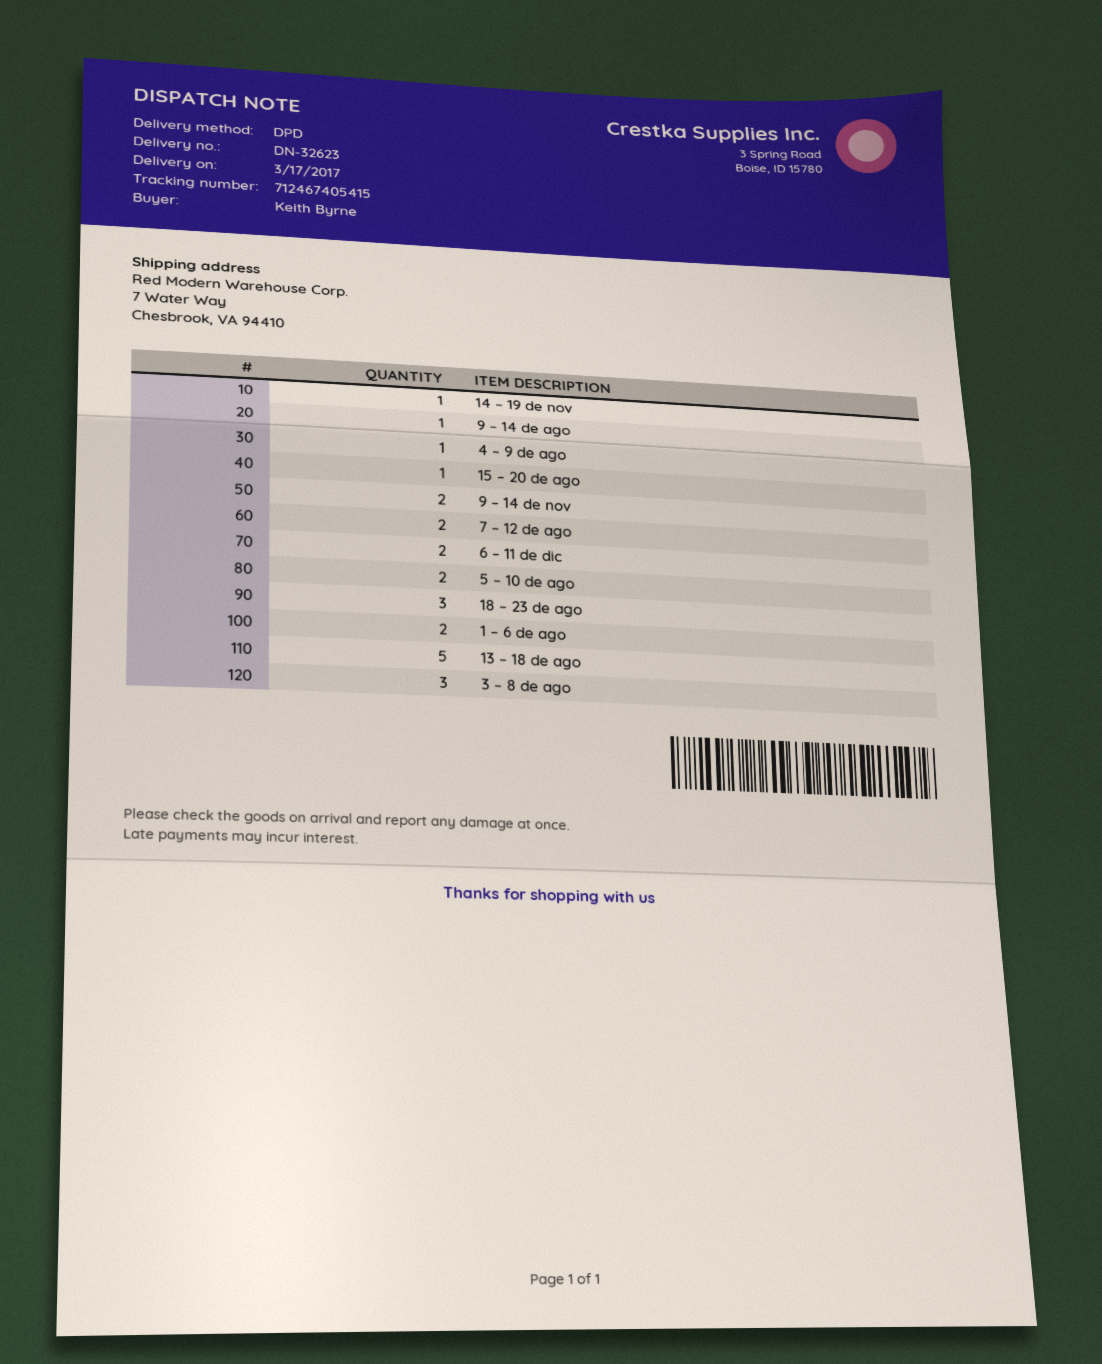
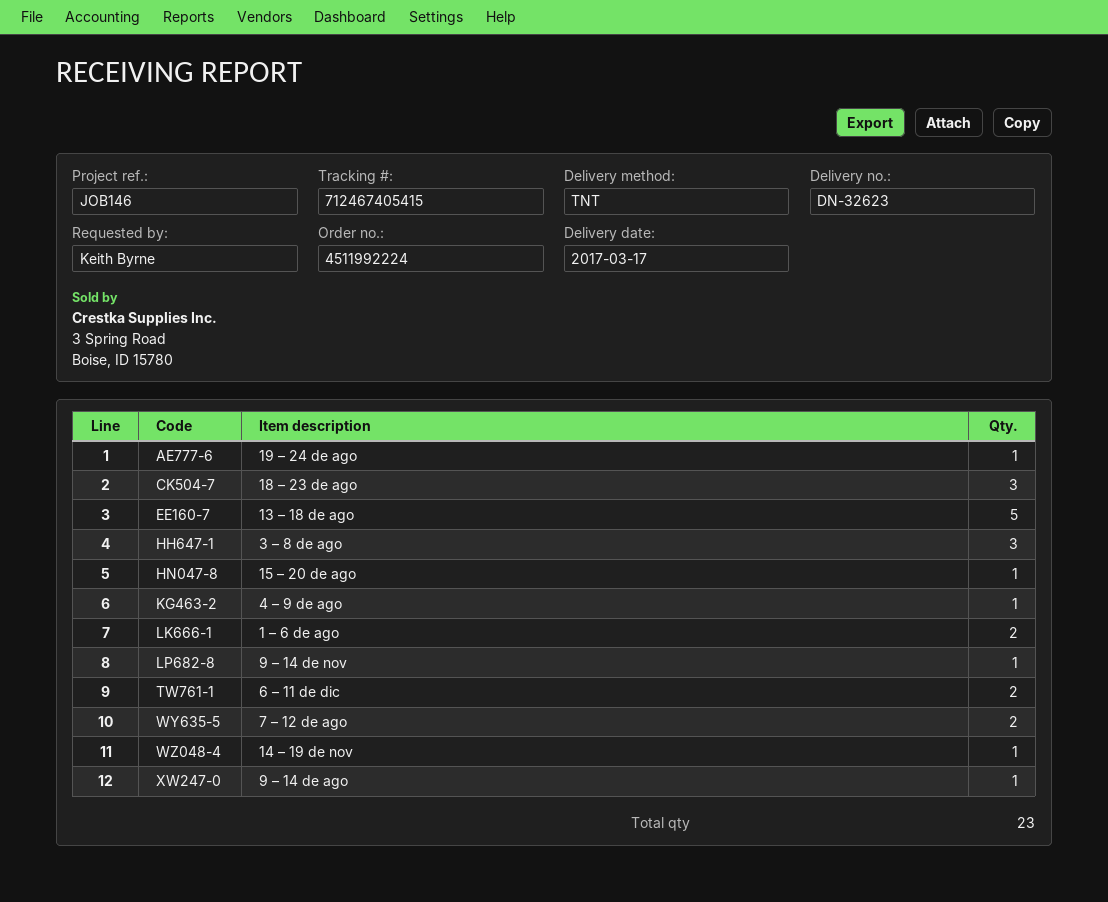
shipping method: DPD -> TNT
9 – 14 de nov: 2 -> 1
5 – 10 de ago: 2 -> none
19 – 24 de ago: none -> 1

